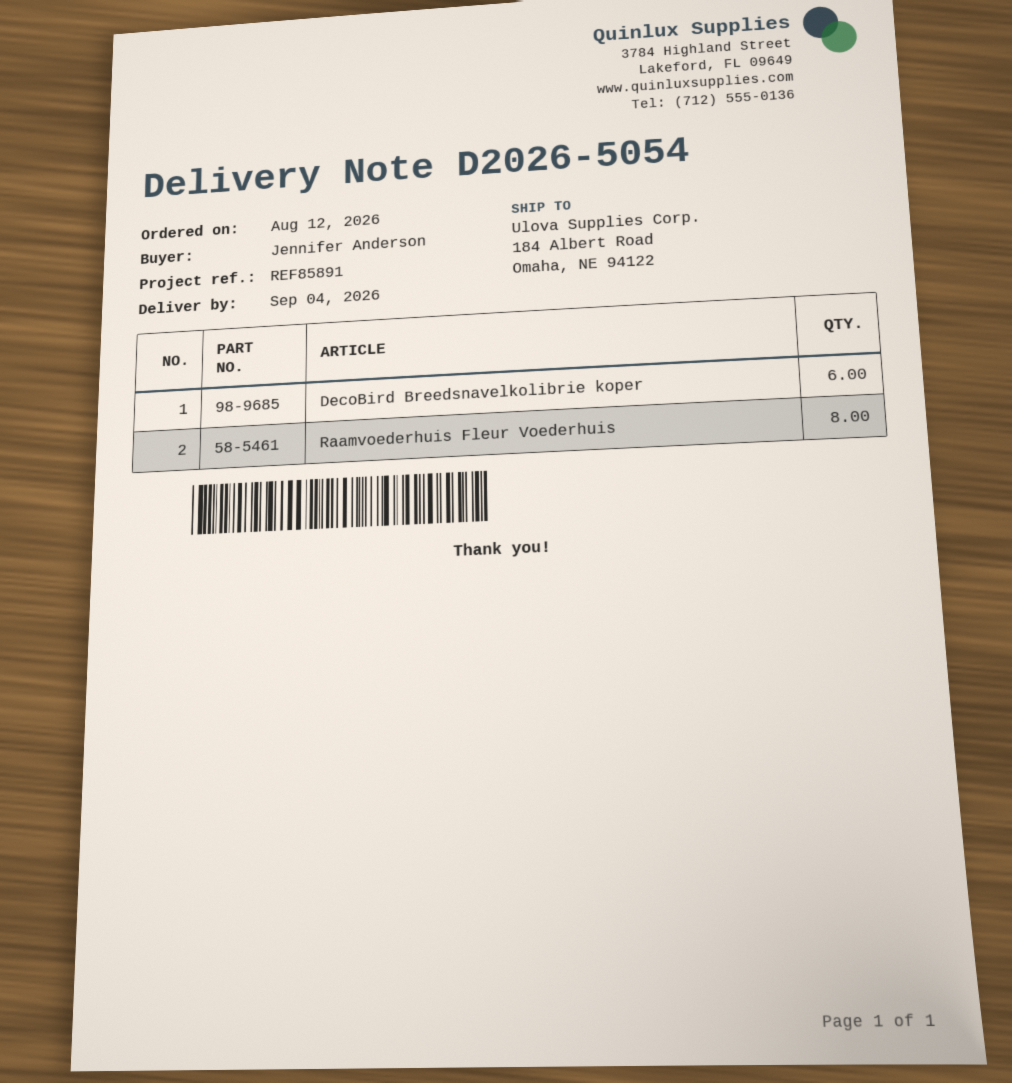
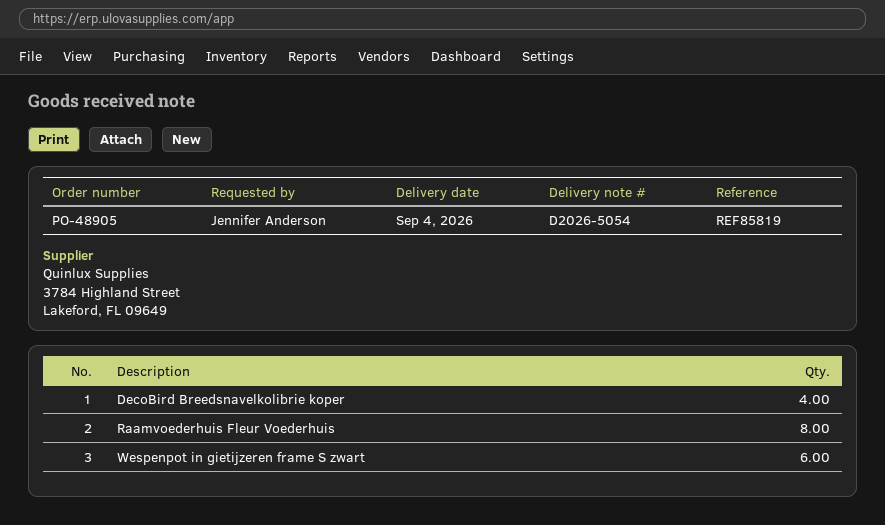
reference: REF85891 -> REF85819
DecoBird Breedsnavelkolibrie koper: 6 -> 4
Wespenpot in gietijzeren frame S zwart: none -> 6

